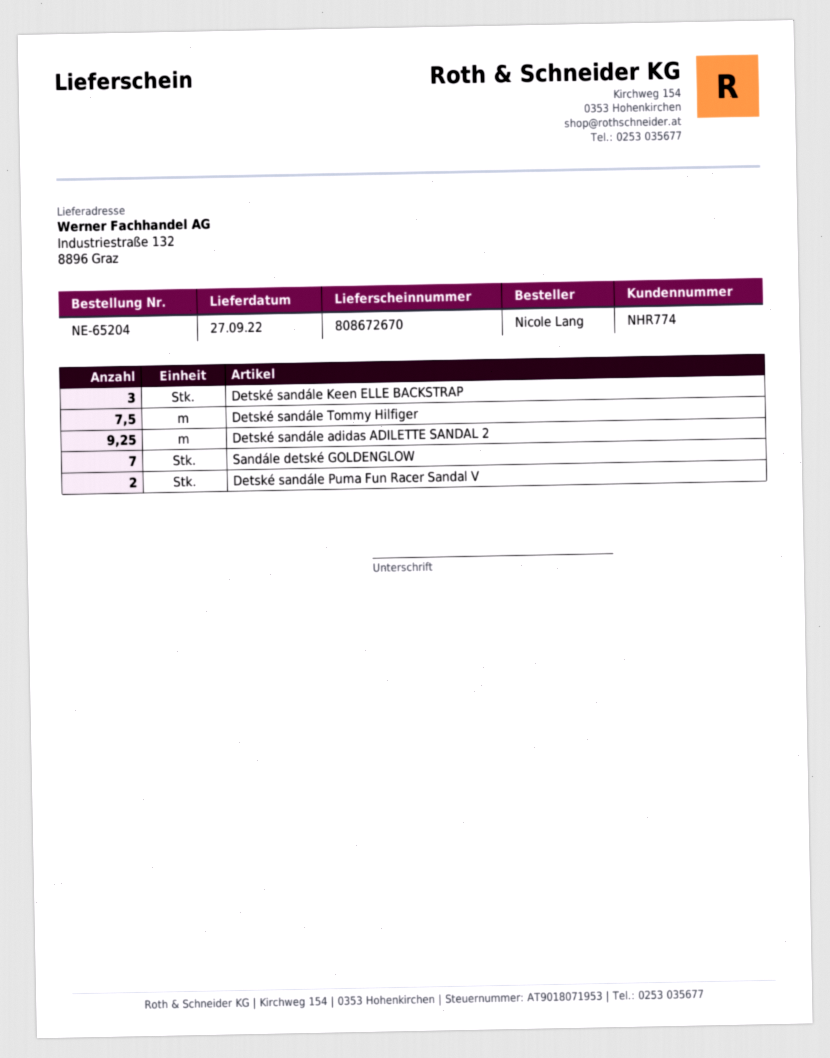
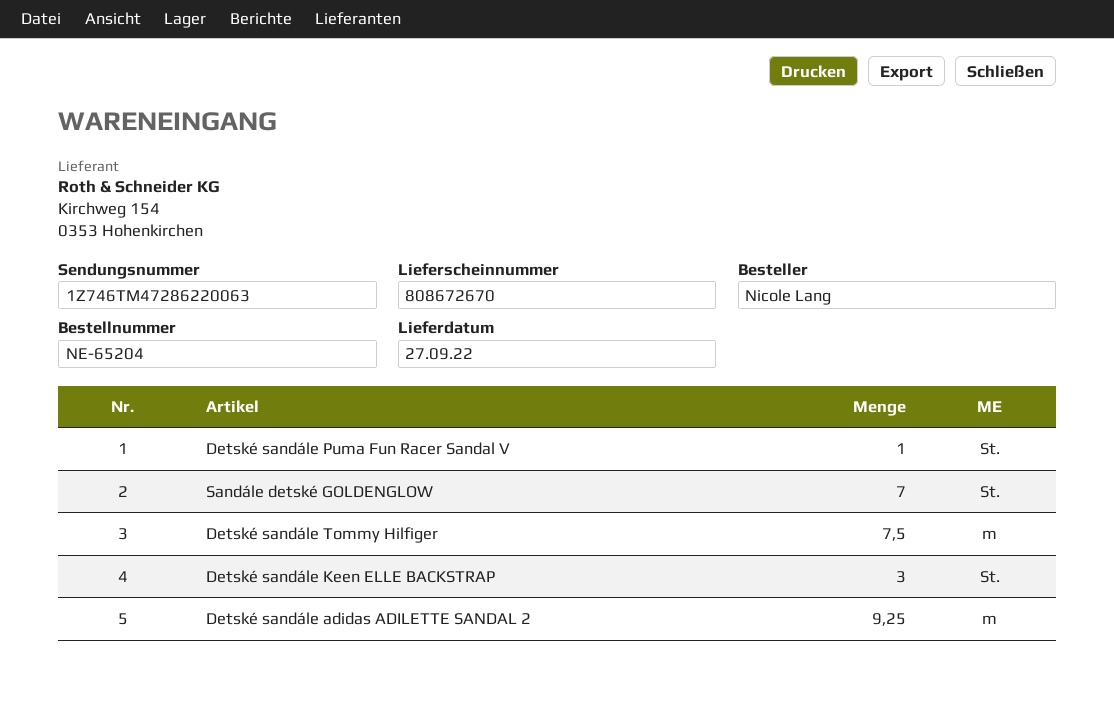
Detské sandále Puma Fun Racer Sandal V: 2 -> 1

